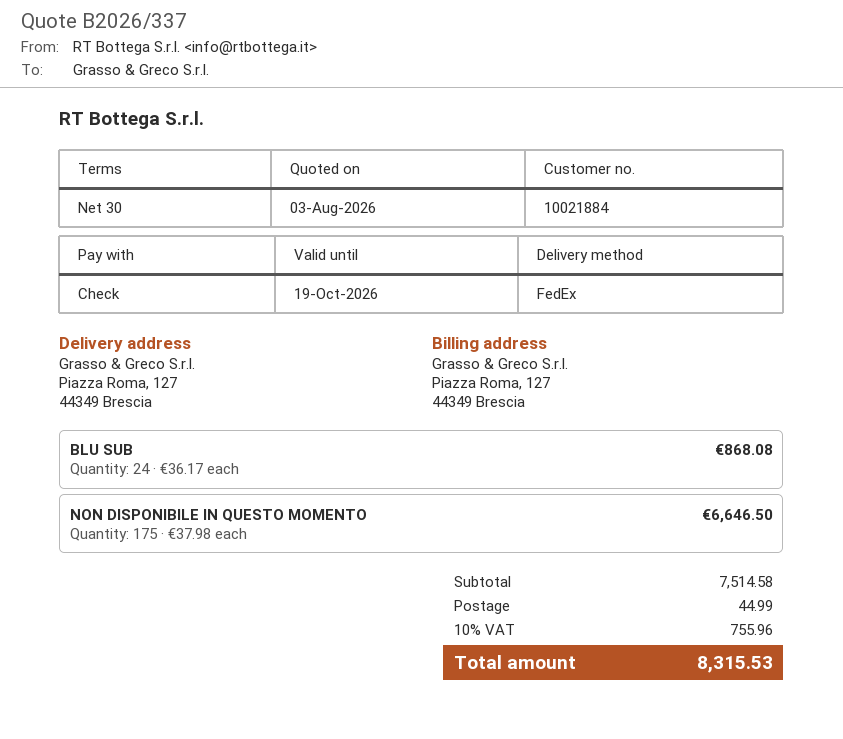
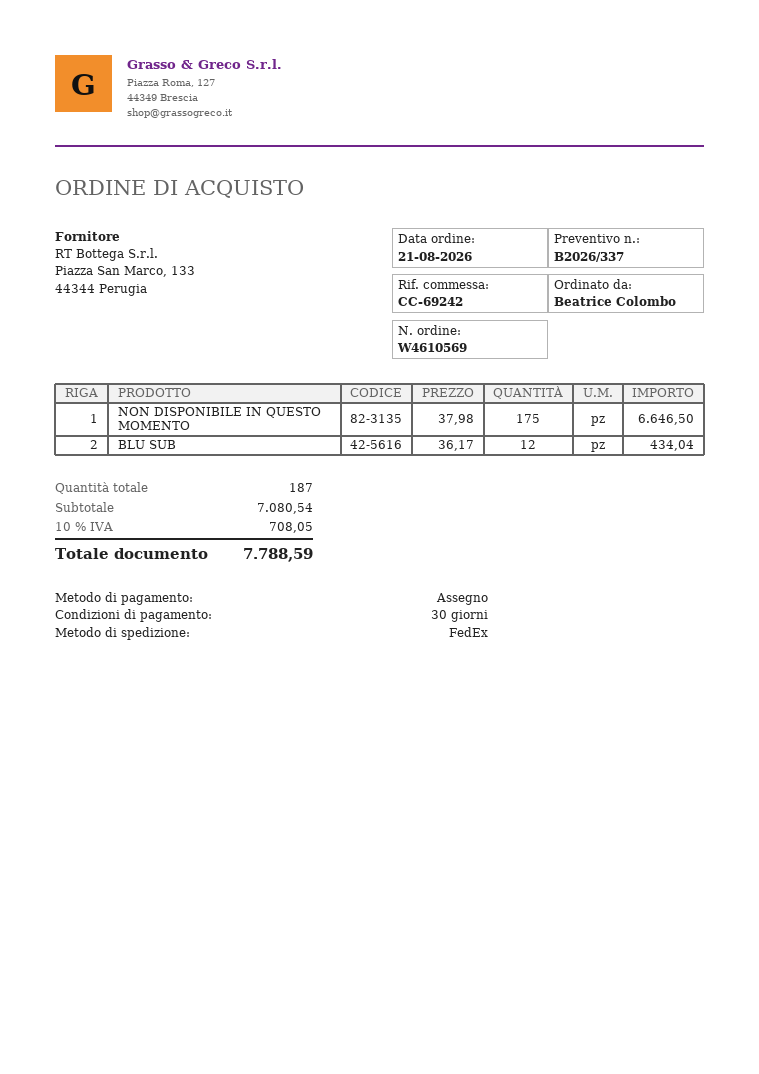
BLU SUB: 24 x 36.17 = 868.08 -> 12 x 36.17 = 434.04
subtotal: 7514.58 -> 7080.54
shipping: 44.99 -> none
tax: 10% = 755.96 -> 10% = 708.05
total: 8315.53 -> 7788.59

